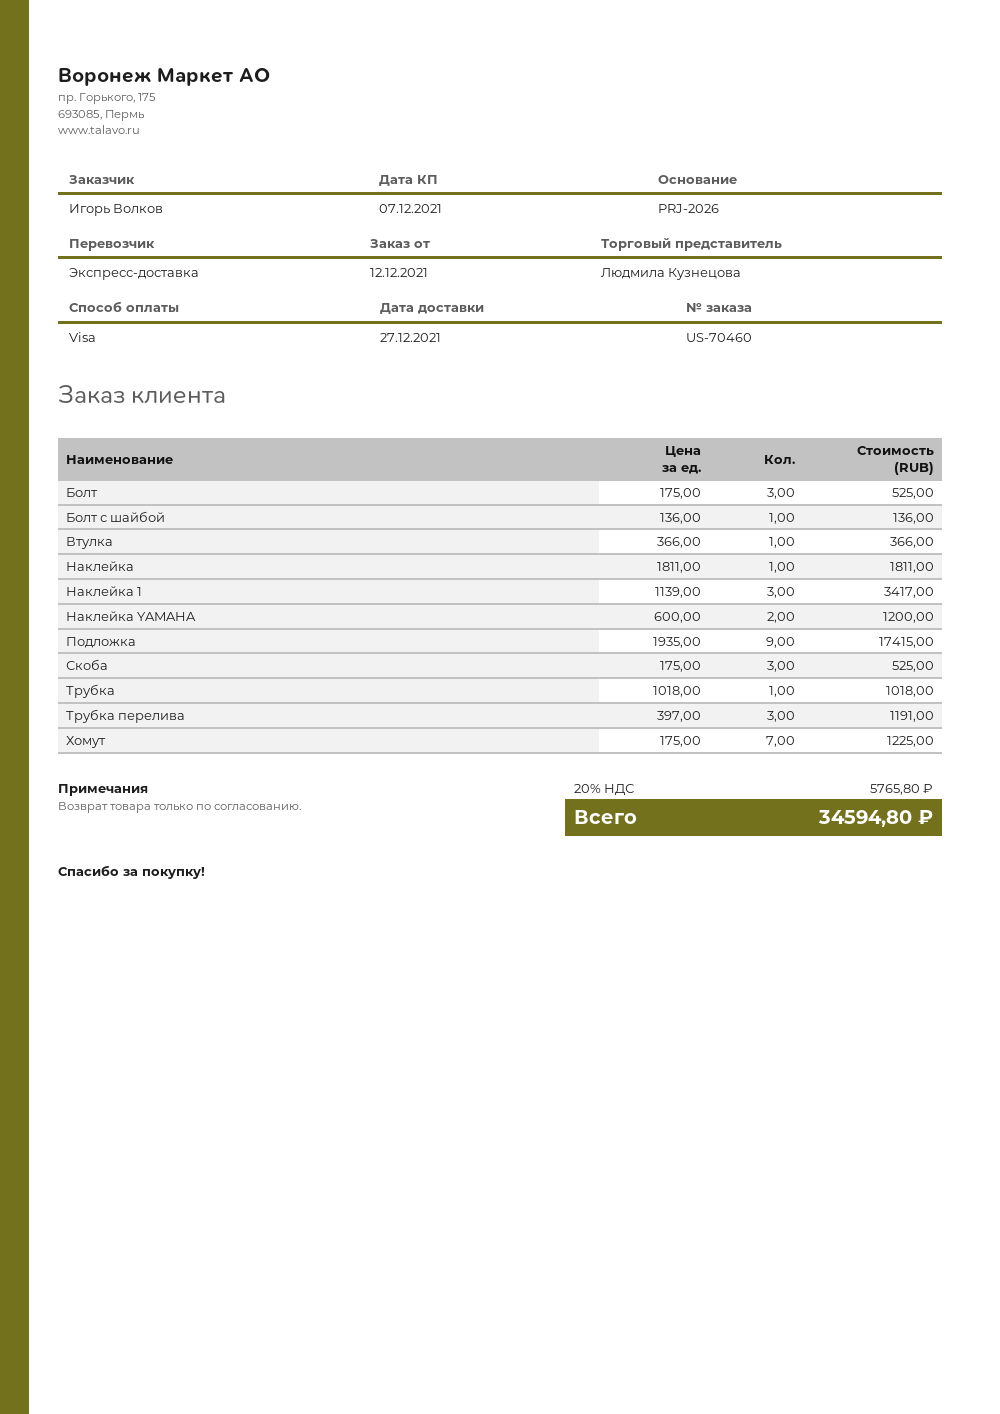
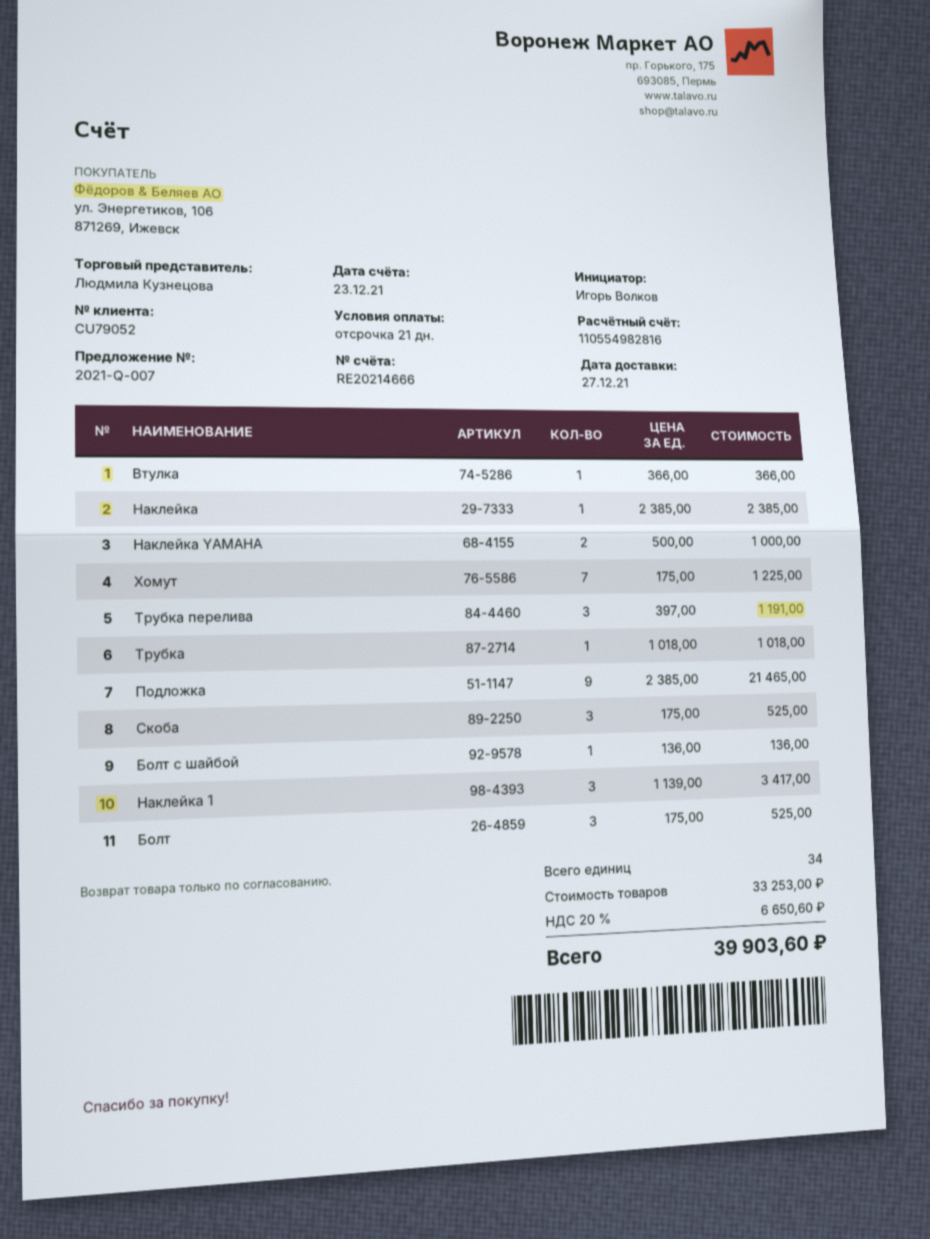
Наклейка: 1 x 1811.00 = 1811.00 -> 1 x 2385.00 = 2385.00
Наклейка YAMAHA: 2 x 600.00 = 1200.00 -> 2 x 500.00 = 1000.00
Подложка: 9 x 1935.00 = 17415.00 -> 9 x 2385.00 = 21465.00
tax: 20% = 5765.80 -> 20% = 6650.60
total: 34594.80 -> 39903.60

